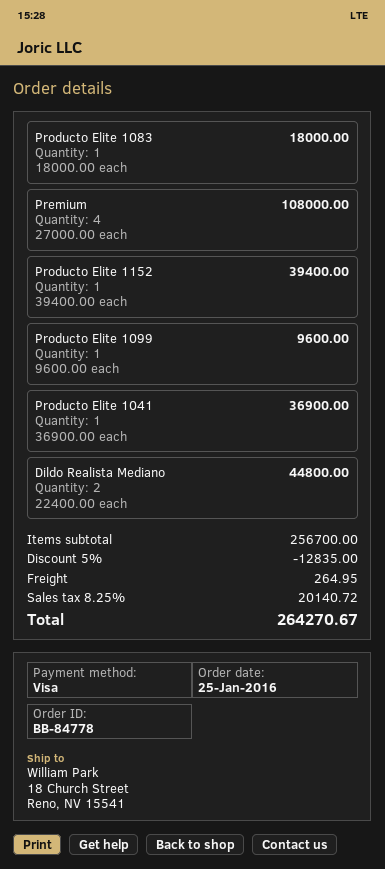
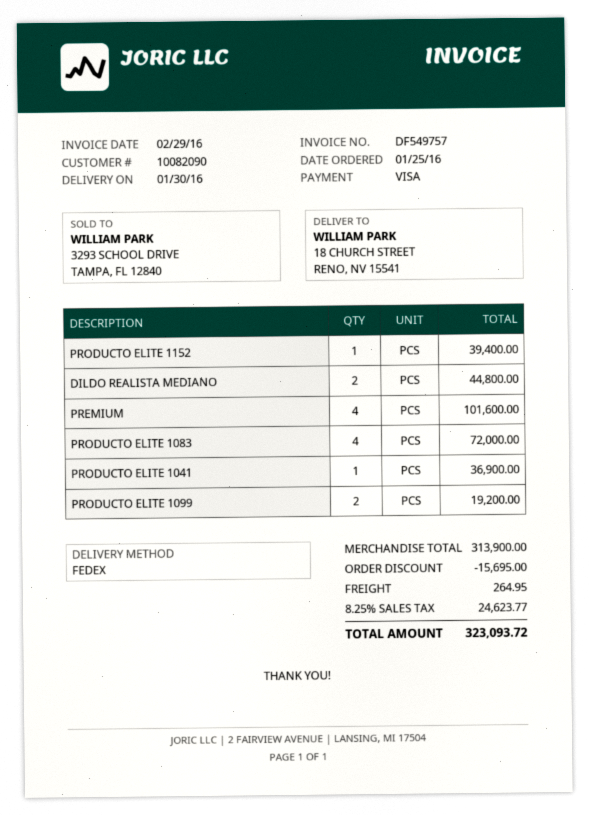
Producto Elite 1083: 1 for 18000.00 -> 4 for 72000.00
Premium: 4 for 108000.00 -> 4 for 101600.00
Producto Elite 1099: 1 for 9600.00 -> 2 for 19200.00
subtotal: 256700.00 -> 313900.00
discount: 12835.00 -> 15695.00
tax: 8.25% = 20140.72 -> 8.25% = 24623.77
total: 264270.67 -> 323093.72

